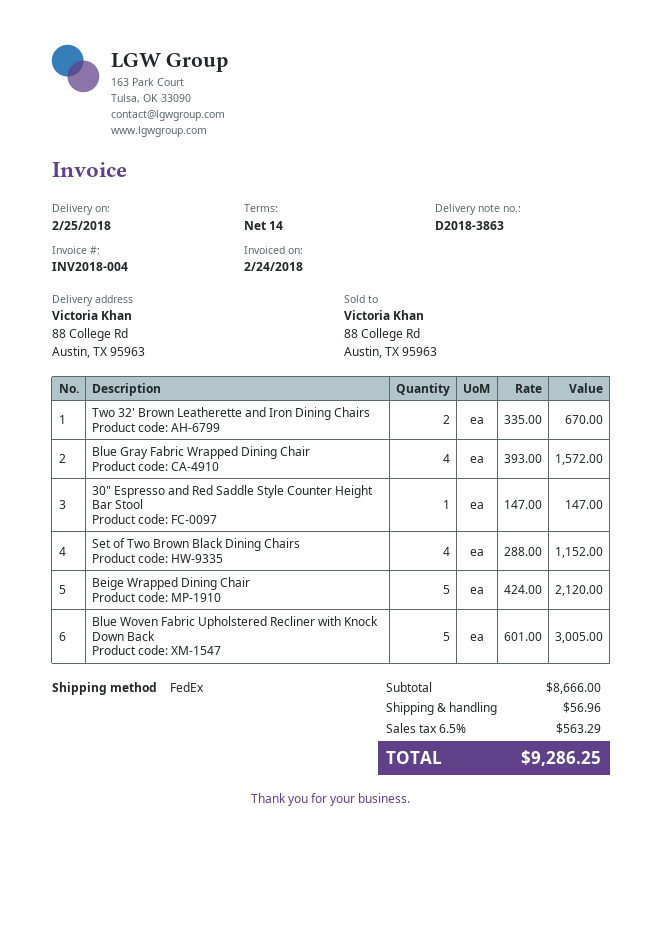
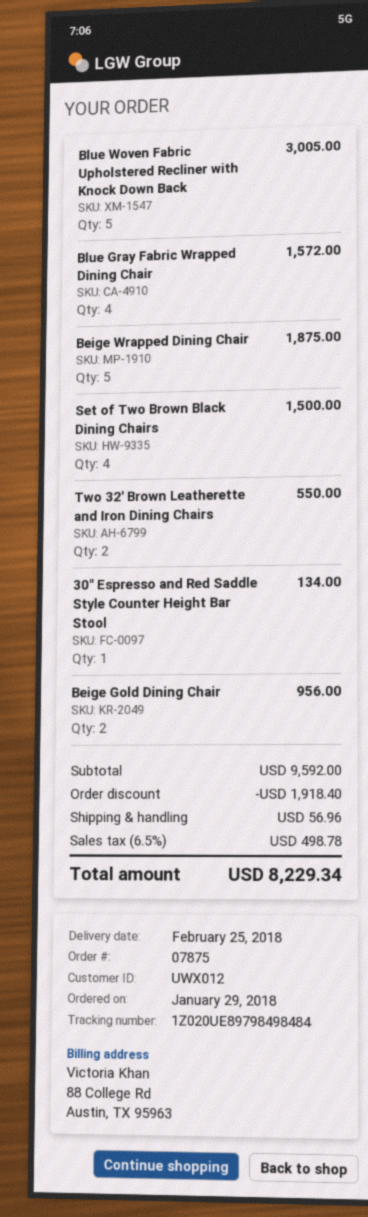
Two 32' Brown Leatherette and Iron Dining Chairs: 2 for 670.00 -> 2 for 550.00
30" Espresso and Red Saddle Style Counter Height Bar Stool: 1 for 147.00 -> 1 for 134.00
Set of Two Brown Black Dining Chairs: 4 for 1152.00 -> 4 for 1500.00
Beige Wrapped Dining Chair: 5 for 2120.00 -> 5 for 1875.00
Beige Gold Dining Chair: none -> 2 for 956.00
subtotal: 8666.00 -> 9592.00
discount: none -> 1918.40
tax: 6.5% = 563.29 -> 6.5% = 498.78
total: 9286.25 -> 8229.34

